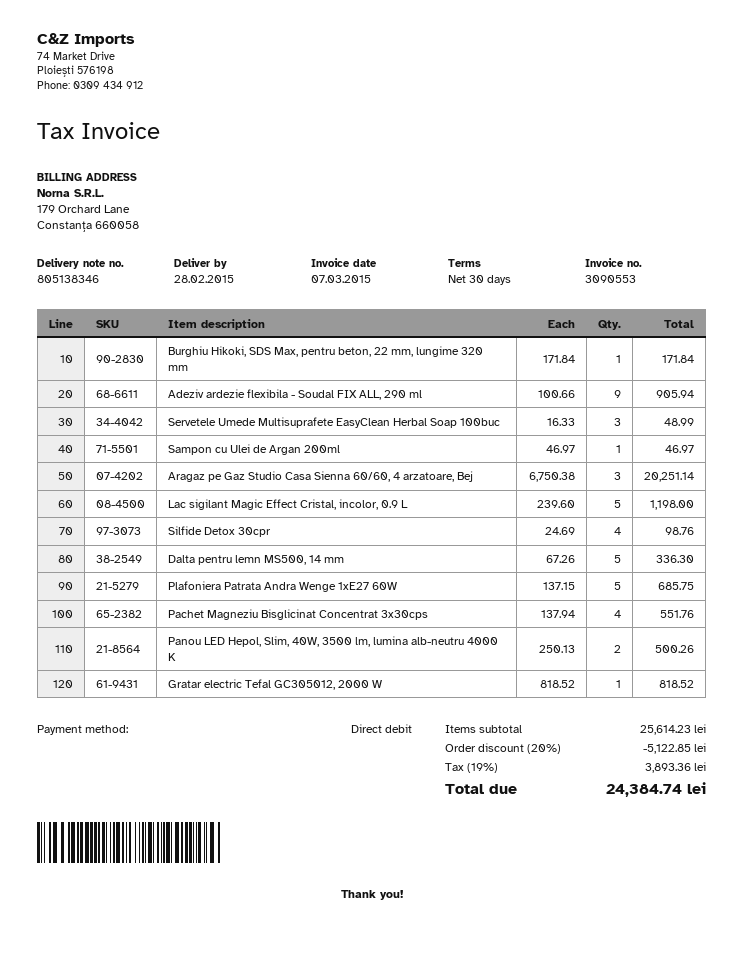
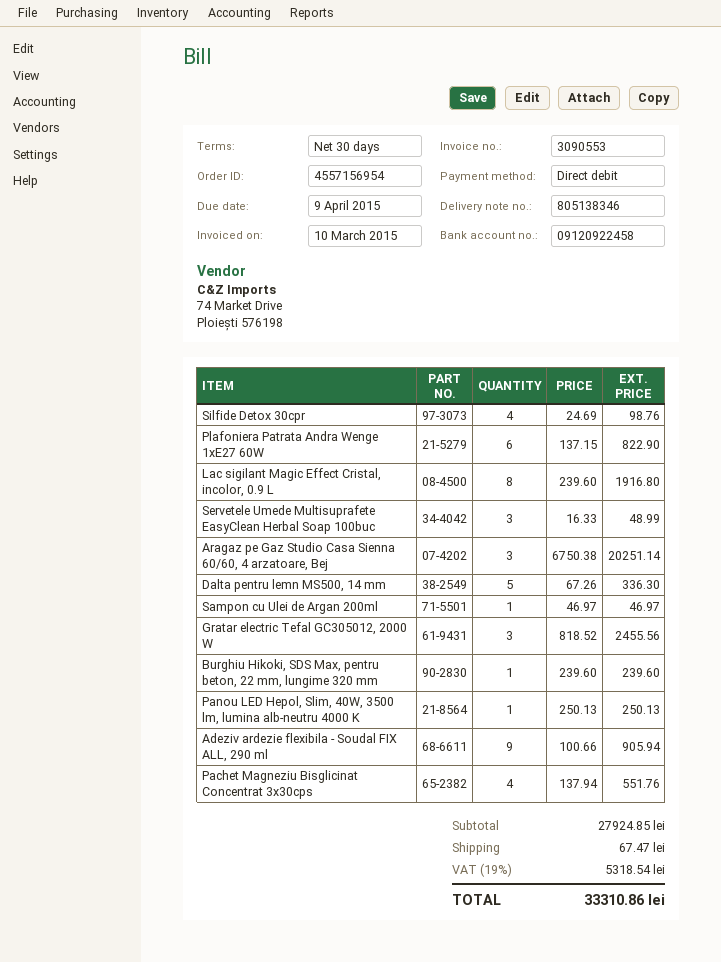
invoice date: 2015-03-07 -> 2015-03-10
Burghiu Hikoki, SDS Max, pentru beton, 22 mm, lungime 320 mm: 1 x 171.84 = 171.84 -> 1 x 239.60 = 239.60
Lac sigilant Magic Effect Cristal, incolor, 0.9 L: 5 x 239.60 = 1198.00 -> 8 x 239.60 = 1916.80
Plafoniera Patrata Andra Wenge 1xE27 60W: 5 x 137.15 = 685.75 -> 6 x 137.15 = 822.90
Panou LED Hepol, Slim, 40W, 3500 lm, lumina alb-neutru 4000 K: 2 x 250.13 = 500.26 -> 1 x 250.13 = 250.13
Gratar electric Tefal GC305012, 2000 W: 1 x 818.52 = 818.52 -> 3 x 818.52 = 2455.56
subtotal: 25614.23 -> 27924.85
discount: 20% = 5122.85 -> none
shipping: none -> 67.47
tax: 19% = 3893.36 -> 19% = 5318.54
total: 24384.74 -> 33310.86

